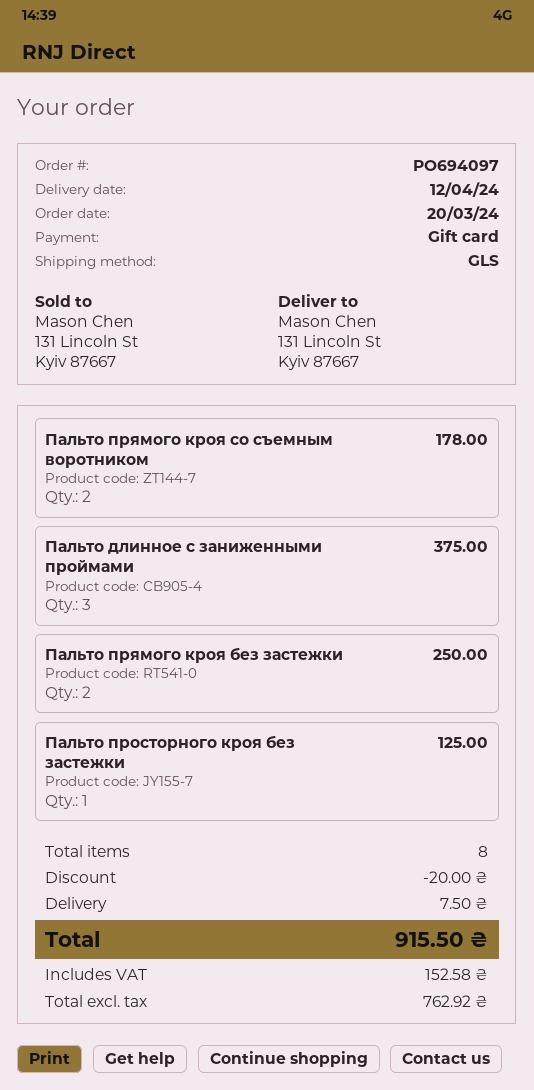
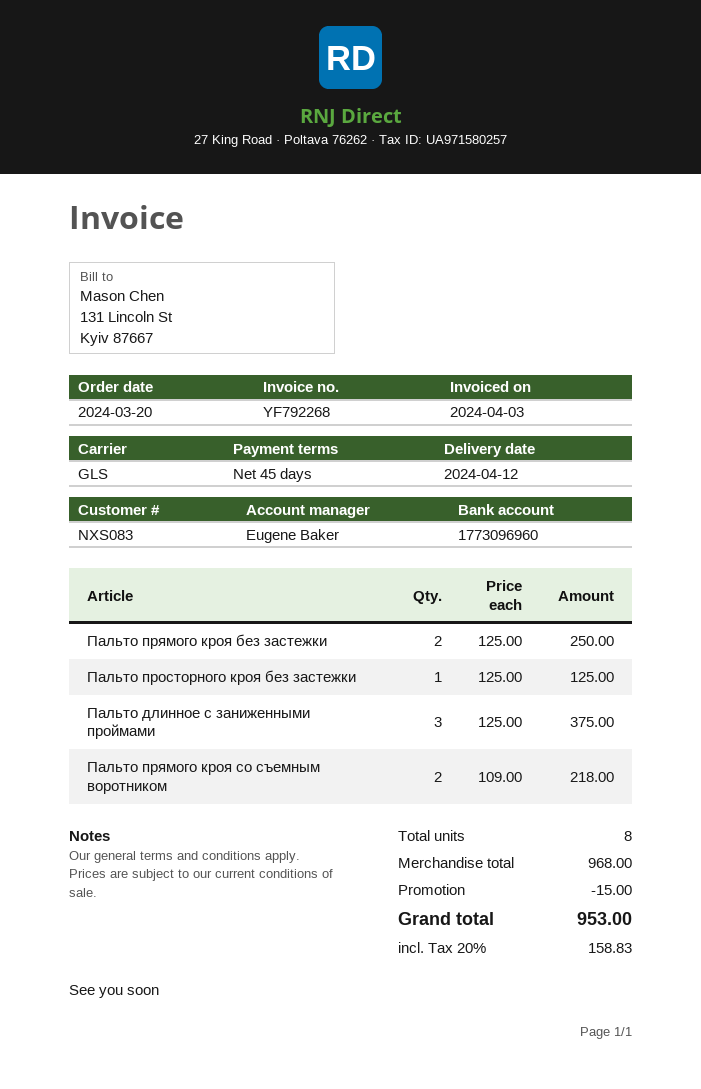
Пальто прямого кроя со съемным воротником: 2 for 178.00 -> 2 for 218.00
discount: 20.00 -> 15.00
shipping: 7.50 -> none
tax: 152.58 -> 158.83
total: 915.50 -> 953.00

